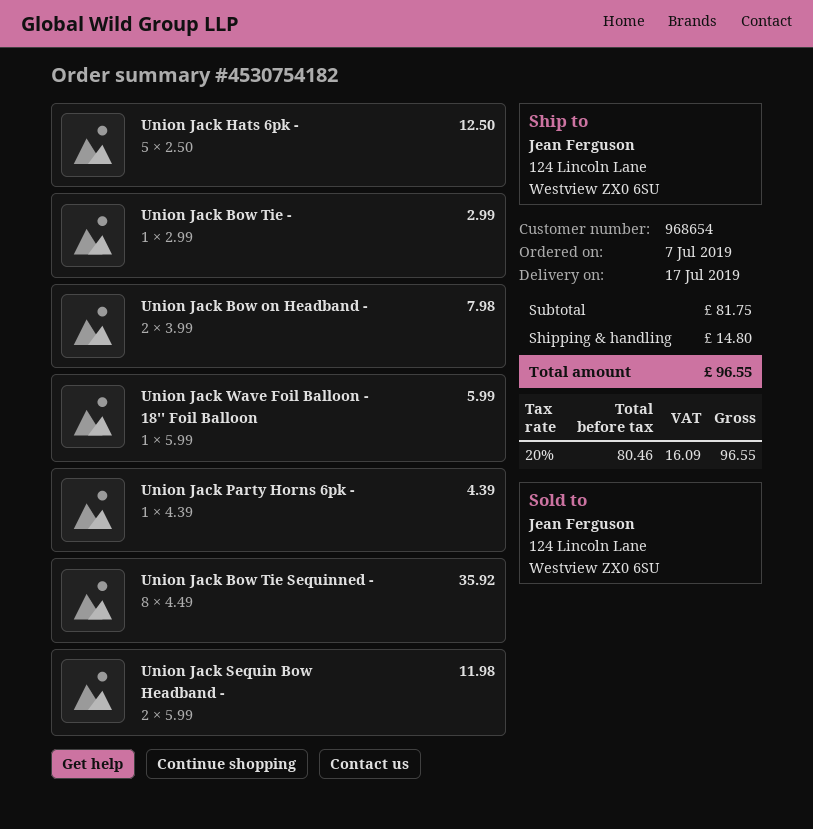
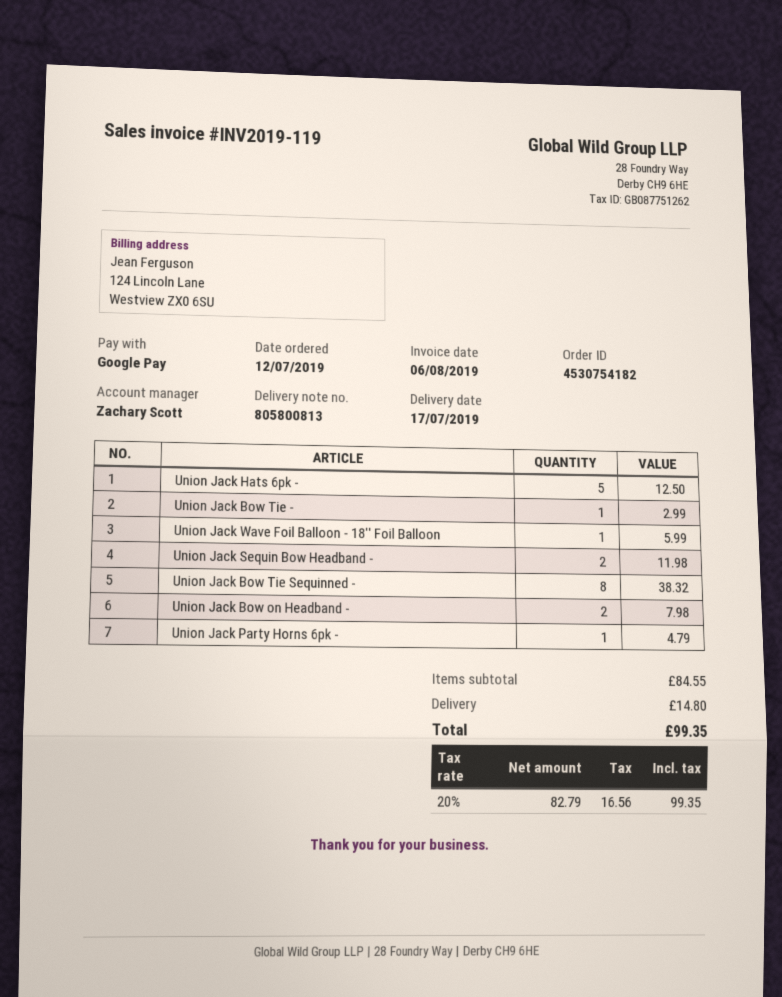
order date: 2019-07-07 -> 2019-07-12
Union Jack Party Horns 6pk -: 1 for 4.39 -> 1 for 4.79
Union Jack Bow Tie Sequinned -: 8 for 35.92 -> 8 for 38.32
subtotal: 81.75 -> 84.55
net: 80.46 -> 82.79
tax: 20% = 16.09 -> 20% = 16.56
total: 96.55 -> 99.35

